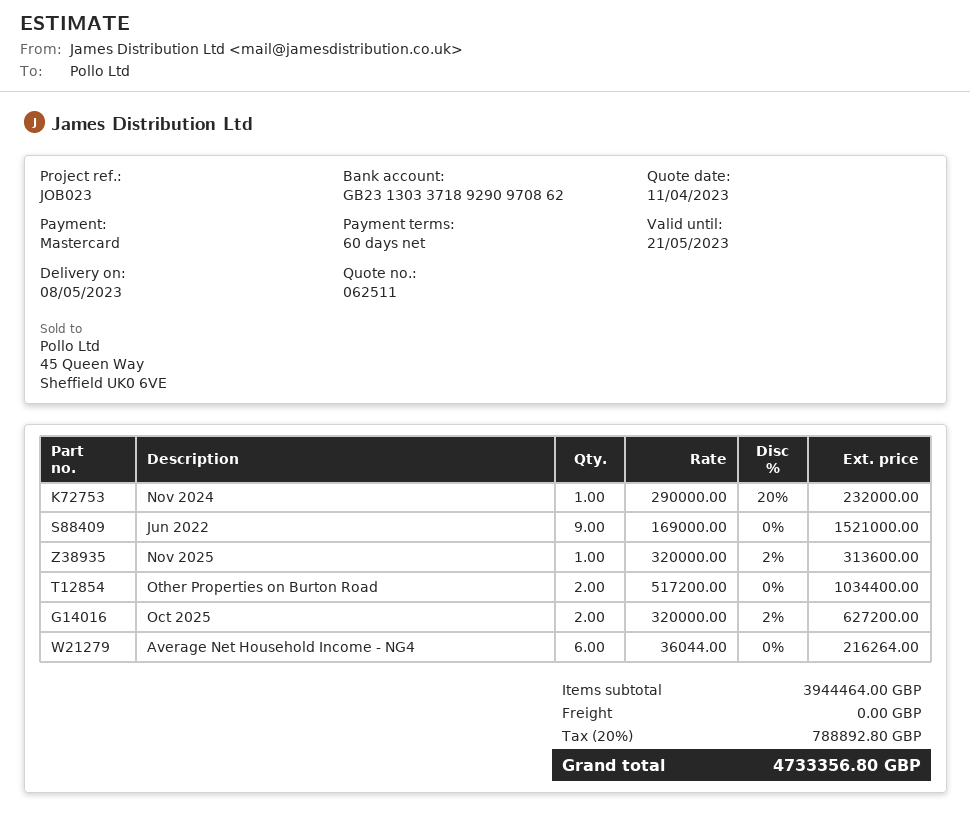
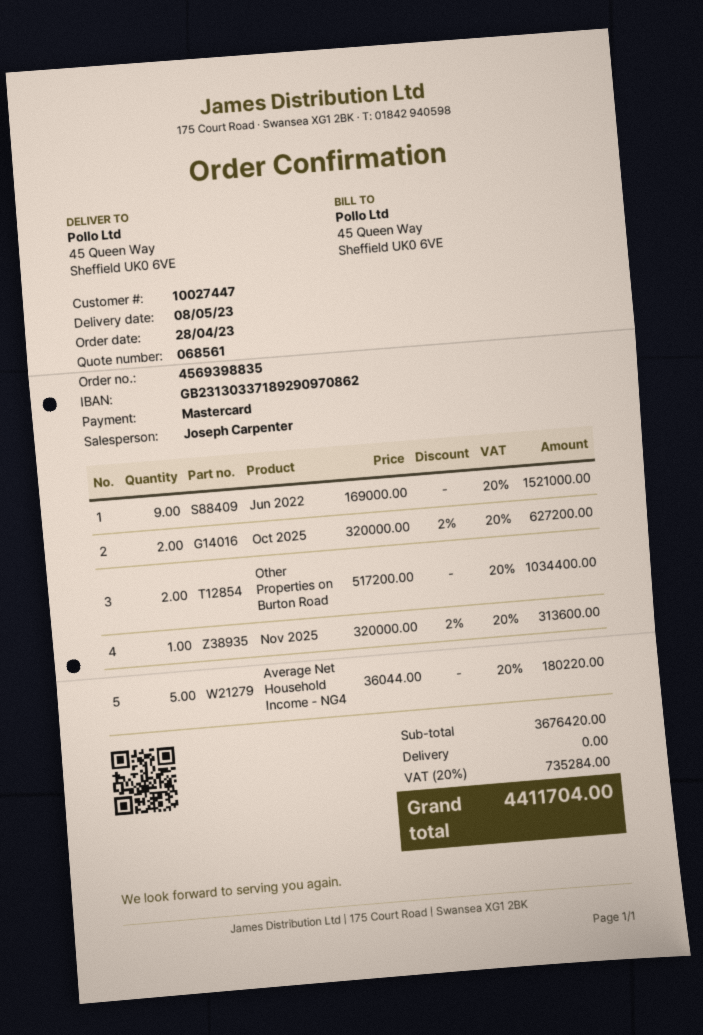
quote number: 062511 -> 068561
Nov 2024: 1 x 290000.00 - 20% = 232000.00 -> none
Average Net Household Income - NG4: 6 x 36044.00 = 216264.00 -> 5 x 36044.00 = 180220.00
subtotal: 3944464.00 -> 3676420.00
tax: 20% = 788892.80 -> 20% = 735284.00
total: 4733356.80 -> 4411704.00

